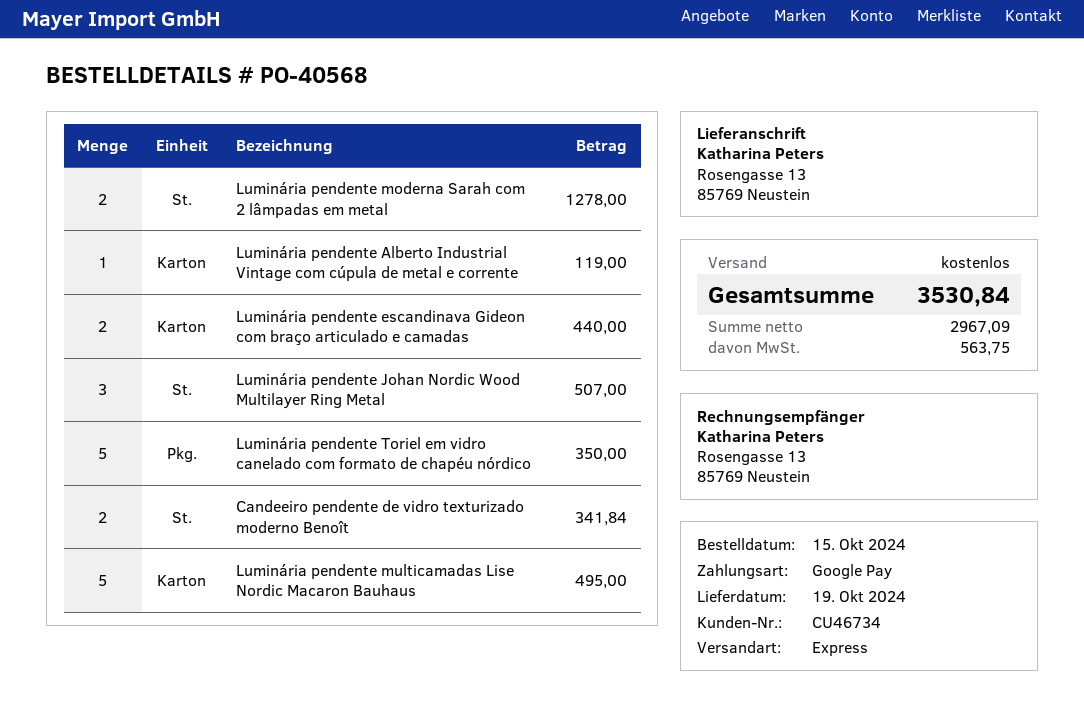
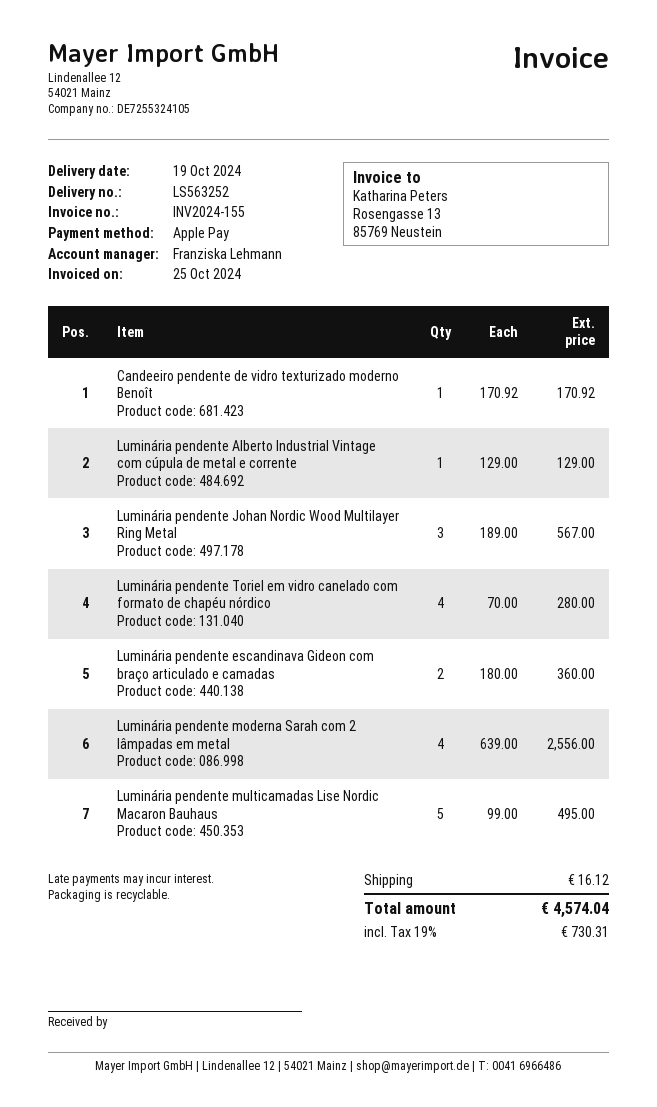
payment method: Google Pay -> Apple Pay
Luminária pendente moderna Sarah com 2 lâmpadas em metal: 2 for 1278.00 -> 4 for 2556.00
Luminária pendente Alberto Industrial Vintage com cúpula de metal e corrente: 1 for 119.00 -> 1 for 129.00
Luminária pendente escandinava Gideon com braço articulado e camadas: 2 for 440.00 -> 2 for 360.00
Luminária pendente Johan Nordic Wood Multilayer Ring Metal: 3 for 507.00 -> 3 for 567.00
Luminária pendente Toriel em vidro canelado com formato de chapéu nórdico: 5 for 350.00 -> 4 for 280.00
Candeeiro pendente de vidro texturizado moderno Benoît: 2 for 341.84 -> 1 for 170.92
shipping: 0.00 -> 16.12
tax: 563.75 -> 730.31
total: 3530.84 -> 4574.04

